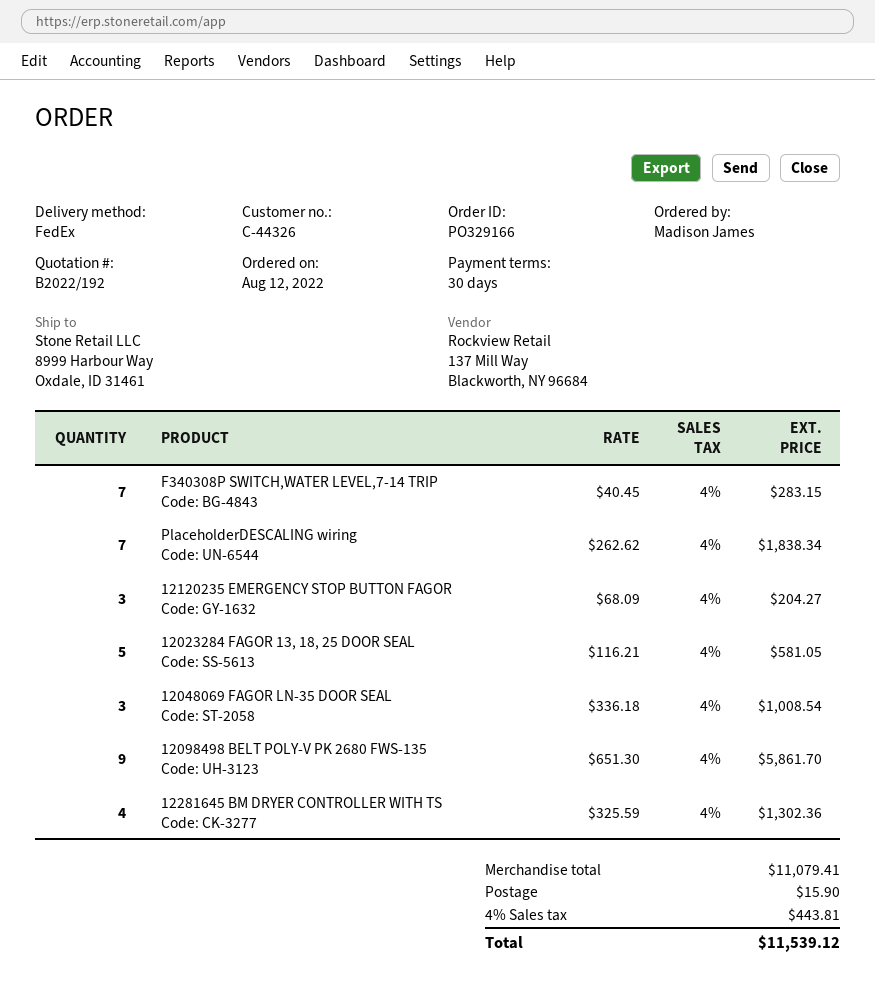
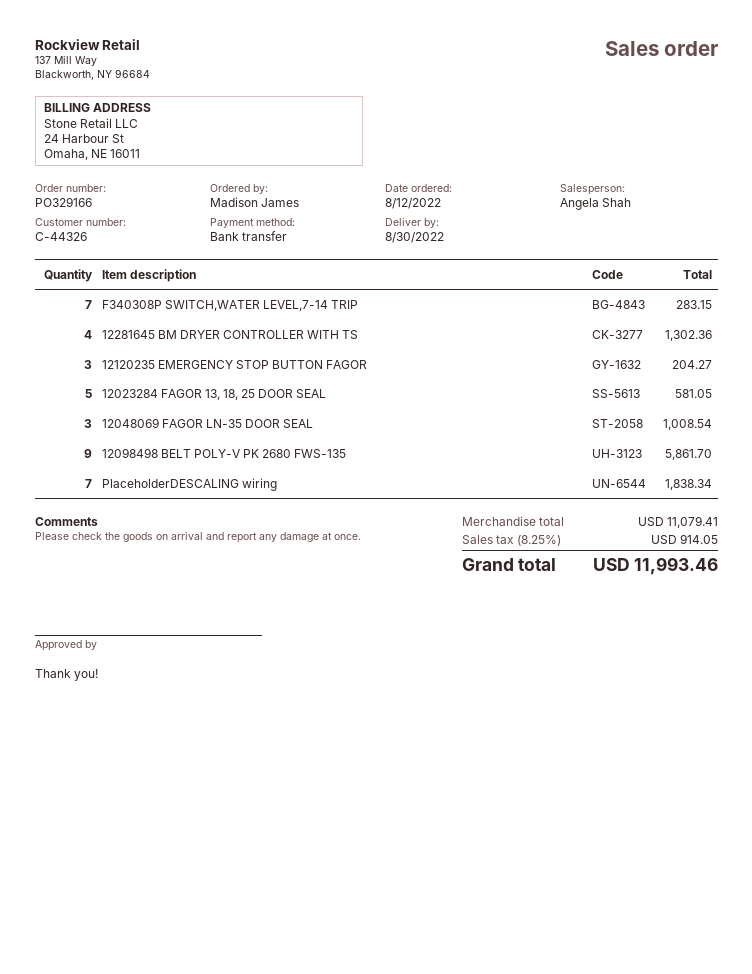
shipping: 15.90 -> none
tax: 4% = 443.81 -> 8.25% = 914.05
total: 11539.12 -> 11993.46

